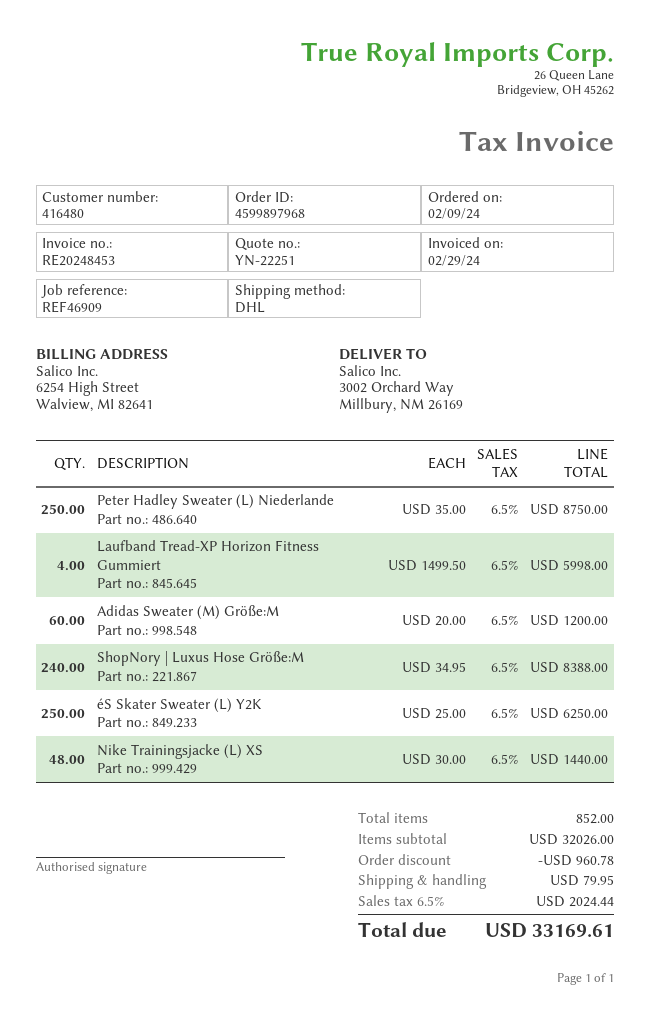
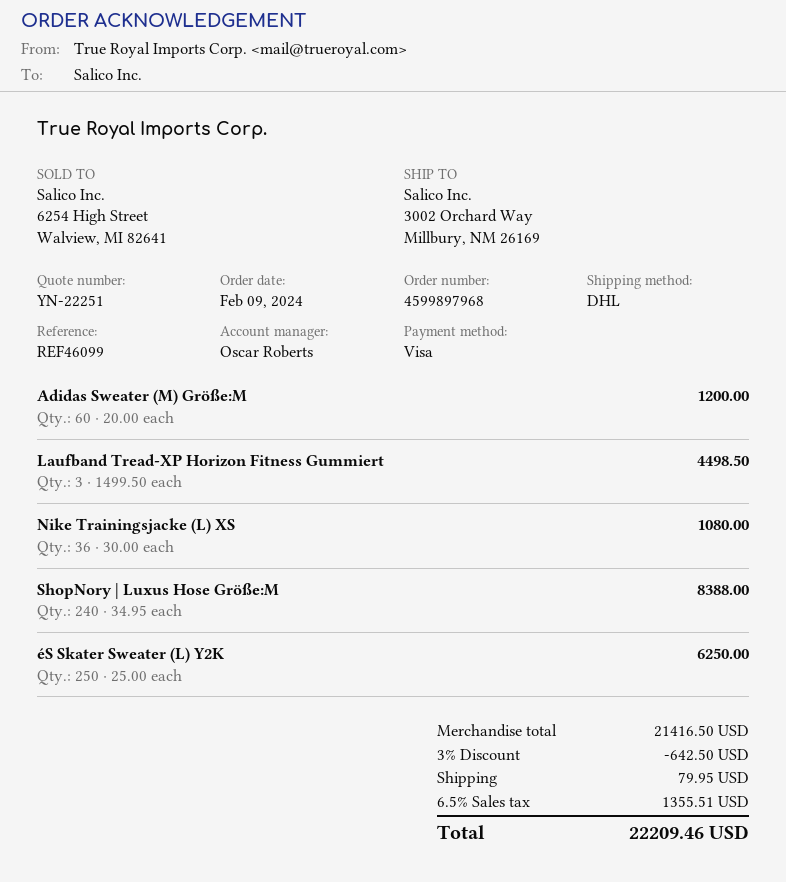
reference: REF46909 -> REF46099
Peter Hadley Sweater (L) Niederlande: 250 x 35.00 = 8750.00 -> none
Laufband Tread-XP Horizon Fitness Gummiert: 4 x 1499.50 = 5998.00 -> 3 x 1499.50 = 4498.50
Nike Trainingsjacke (L) XS: 48 x 30.00 = 1440.00 -> 36 x 30.00 = 1080.00
subtotal: 32026.00 -> 21416.50
discount: 960.78 -> 642.50
tax: 6.5% = 2024.44 -> 6.5% = 1355.51
total: 33169.61 -> 22209.46

